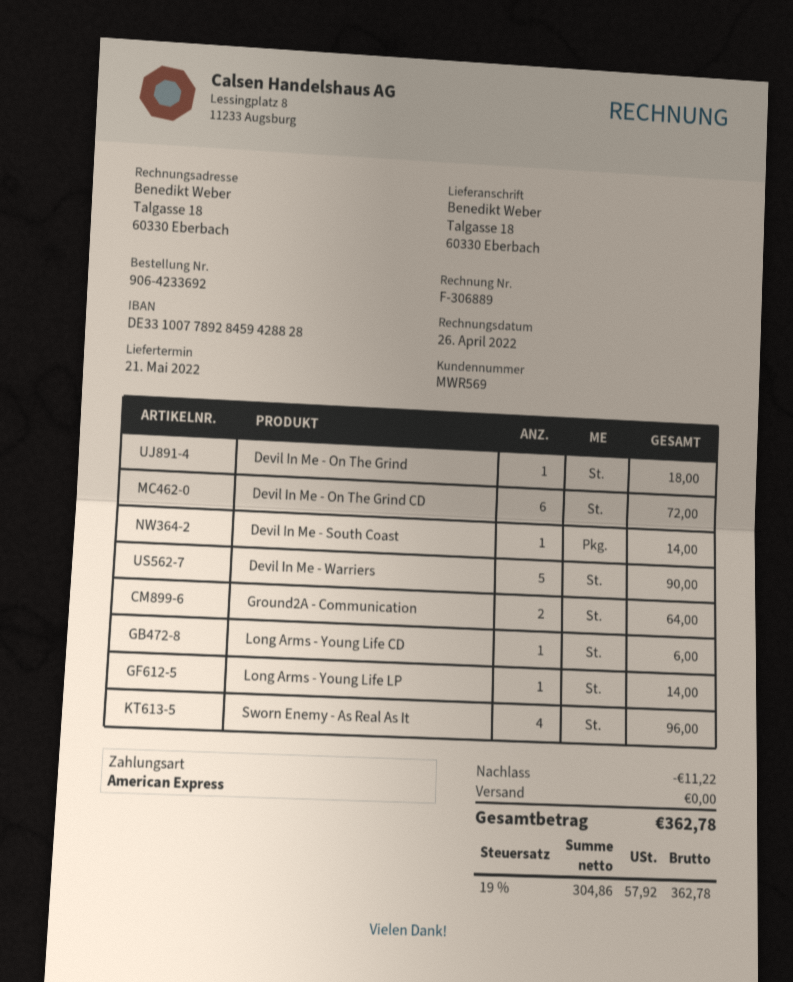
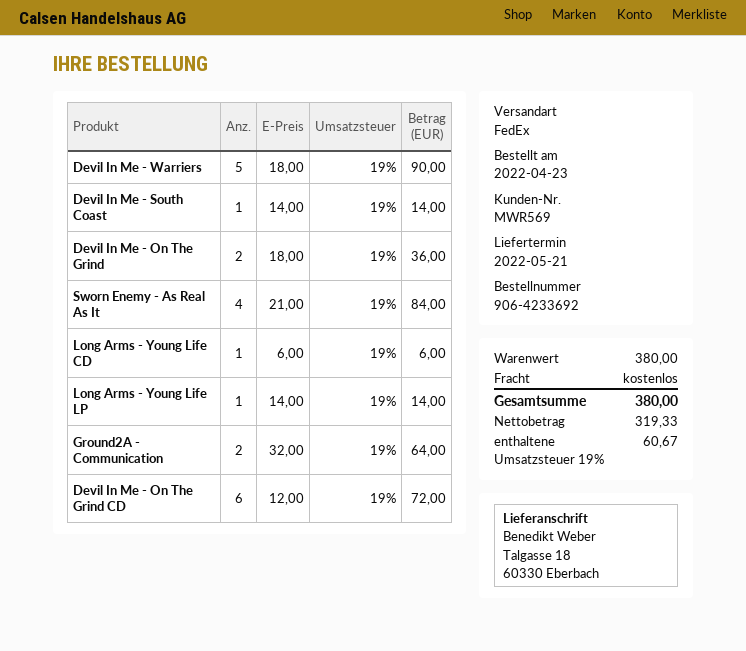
Devil In Me - On The Grind: 1 for 18.00 -> 2 for 36.00
Sworn Enemy - As Real As It: 4 for 96.00 -> 4 for 84.00
discount: 11.22 -> none
net: 304.86 -> 319.33
tax: 19% = 57.92 -> 19% = 60.67
total: 362.78 -> 380.00

